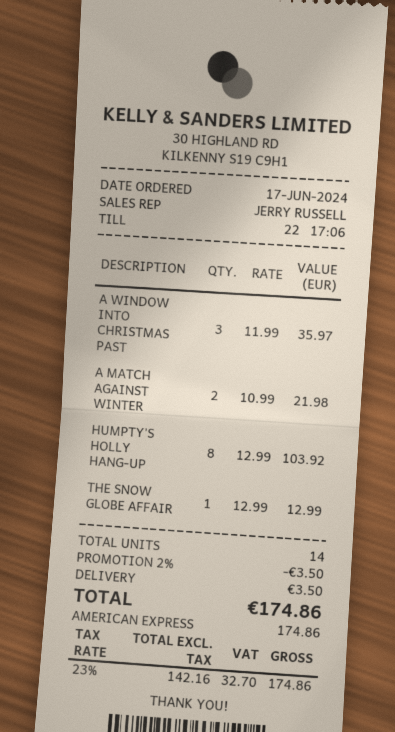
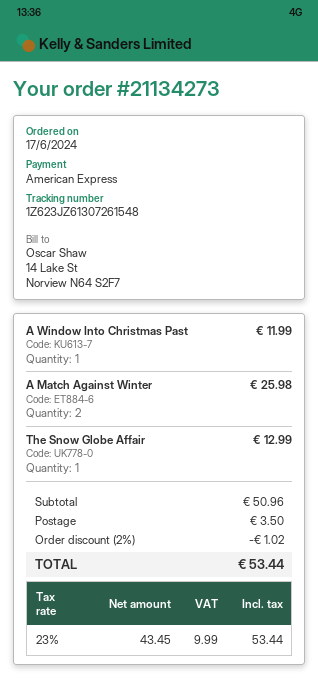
A WINDOW INTO CHRISTMAS PAST: 3 for 35.97 -> 1 for 11.99
A MATCH AGAINST WINTER: 2 for 21.98 -> 2 for 25.98
HUMPTY'S HOLLY HANG-UP: 8 for 103.92 -> none
discount: 2% = 3.50 -> 2% = 1.02
net: 142.16 -> 43.45
tax: 23% = 32.70 -> 23% = 9.99
total: 174.86 -> 53.44

